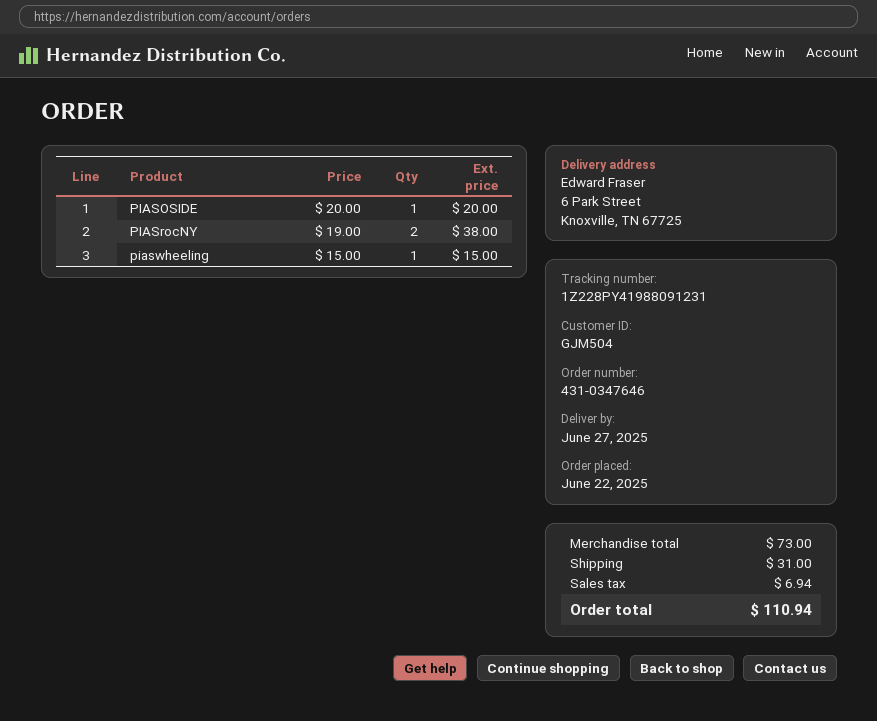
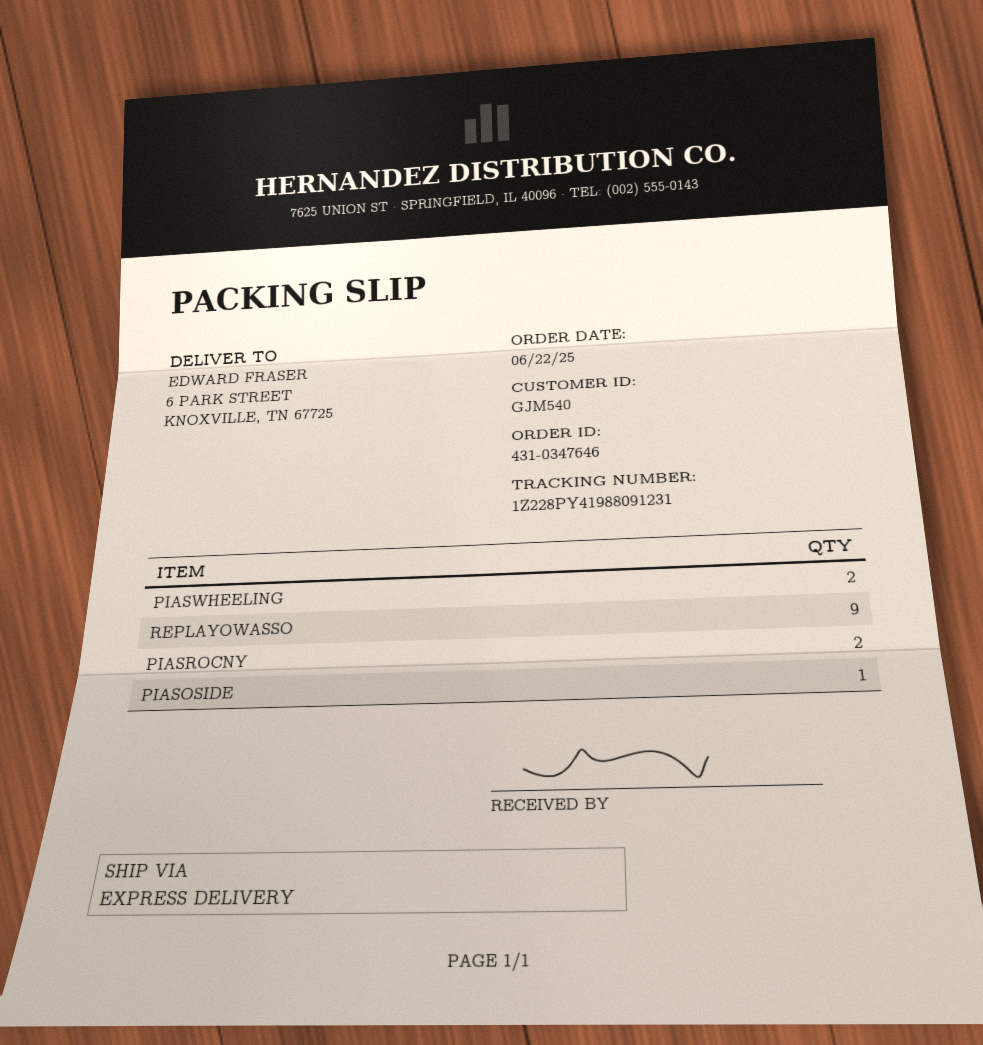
customer number: GJM504 -> GJM540
piaswheeling: 1 -> 2
REPLAYOWASSO: none -> 9

